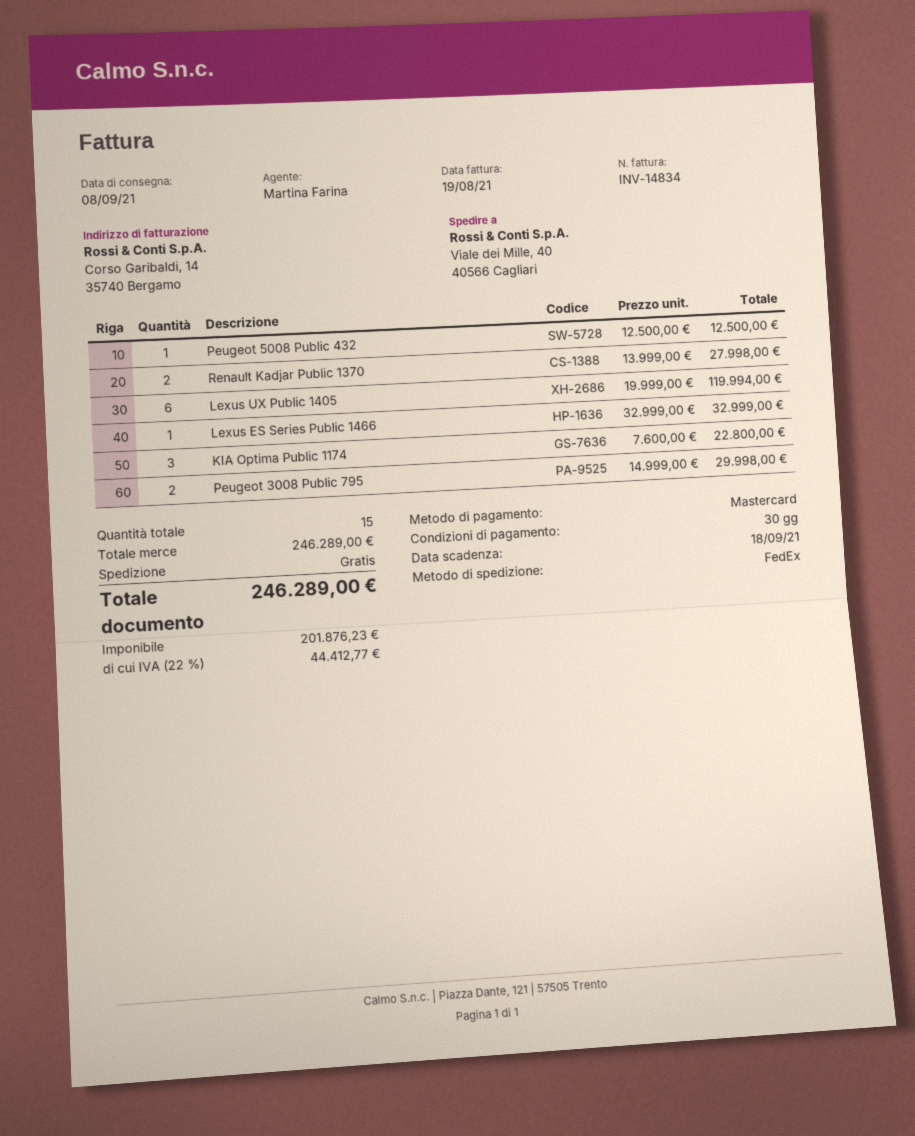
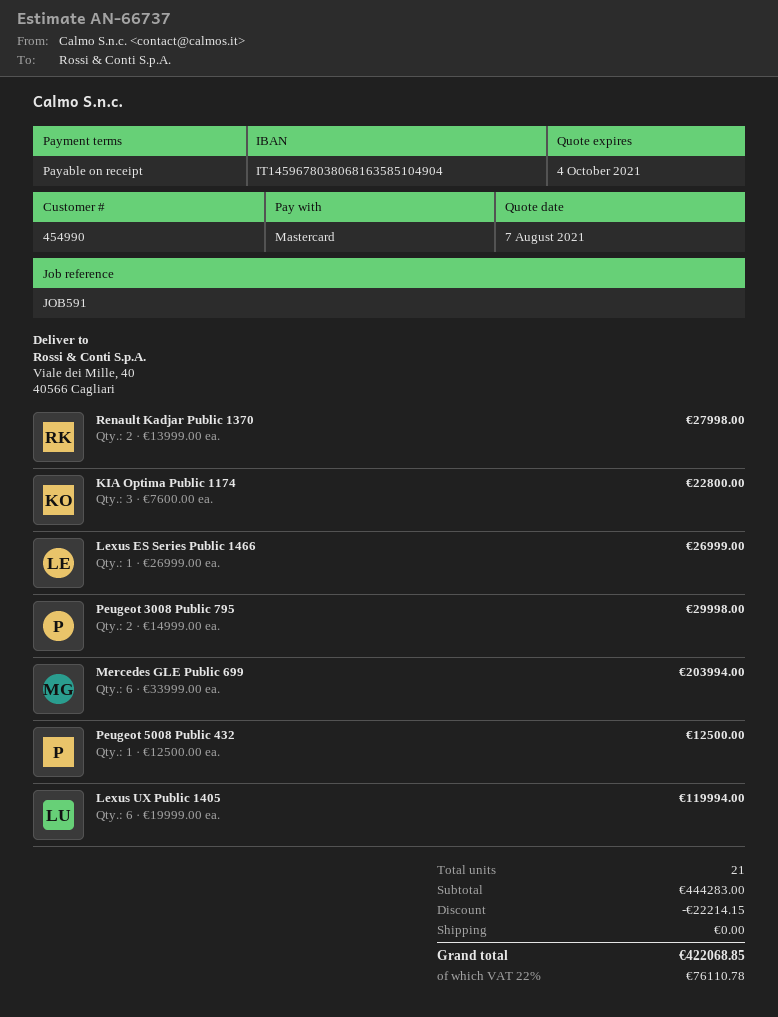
payment terms: 30 days -> on receipt
Lexus ES Series Public 1466: 1 x 32999.00 = 32999.00 -> 1 x 26999.00 = 26999.00
Mercedes GLE Public 699: none -> 6 x 33999.00 = 203994.00
total quantity: 15 -> 21
subtotal: 246289.00 -> 444283.00
discount: none -> 22214.15
tax: 22% = 44412.77 -> 22% = 76110.78
total: 246289.00 -> 422068.85

